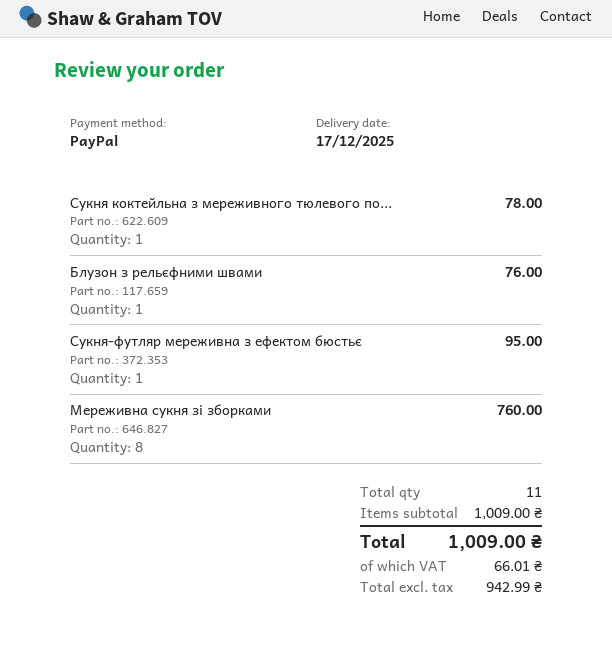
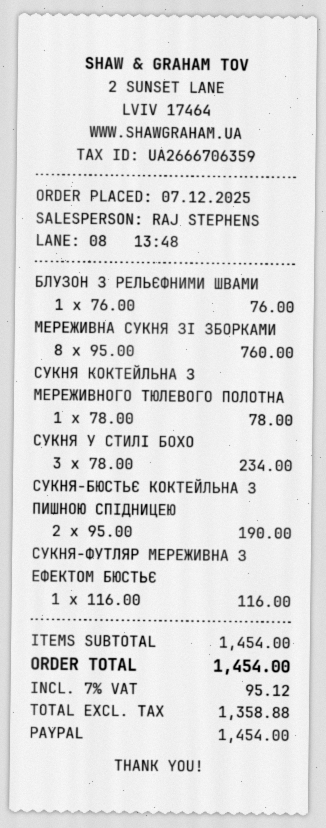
Сукня-футляр мереживна з ефектом бюстьє: 1 for 95.00 -> 1 for 116.00
СУКНЯ У СТИЛІ БОХО: none -> 3 for 234.00
СУКНЯ-БЮСТЬЄ КОКТЕЙЛЬНА З ПИШНОЮ СПІДНИЦЕЮ: none -> 2 for 190.00
subtotal: 1009.00 -> 1454.00
net: 942.99 -> 1358.88
tax: 66.01 -> 95.12
total: 1009.00 -> 1454.00

